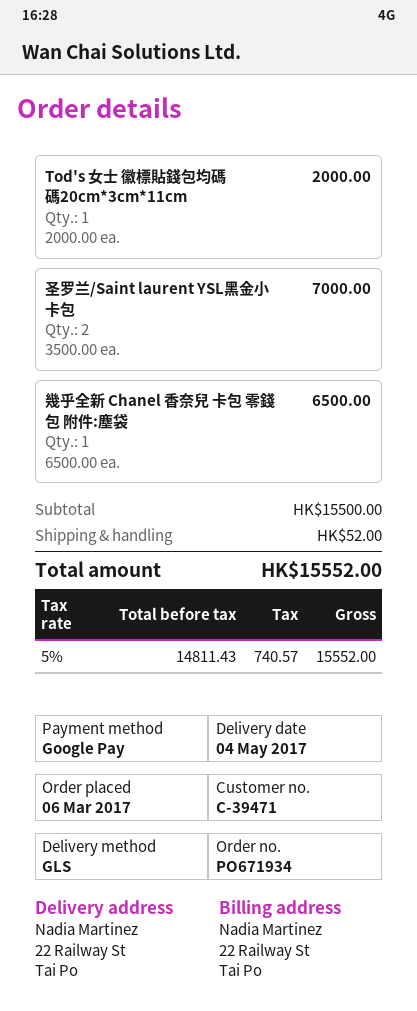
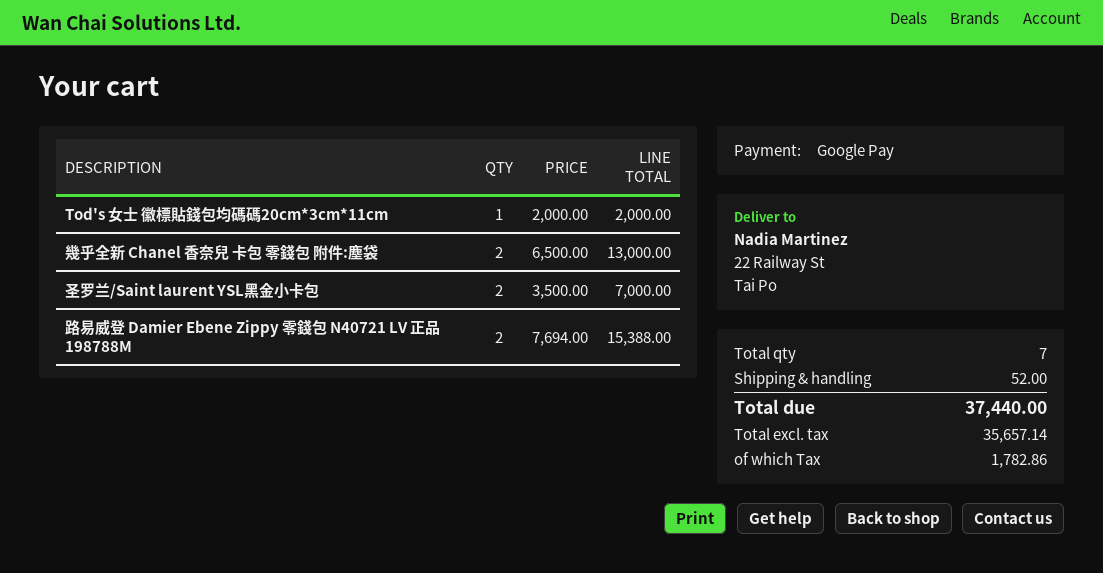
幾乎全新 Chanel 香奈兒 卡包 零錢包 附件:塵袋: 1 x 6500.00 = 6500.00 -> 2 x 6500.00 = 13000.00
路易威登 Damier Ebene Zippy 零錢包 N40721 LV 正品 198788M: none -> 2 x 7694.00 = 15388.00
net: 14811.43 -> 35657.14
tax: 740.57 -> 1782.86
total: 15552.00 -> 37440.00

